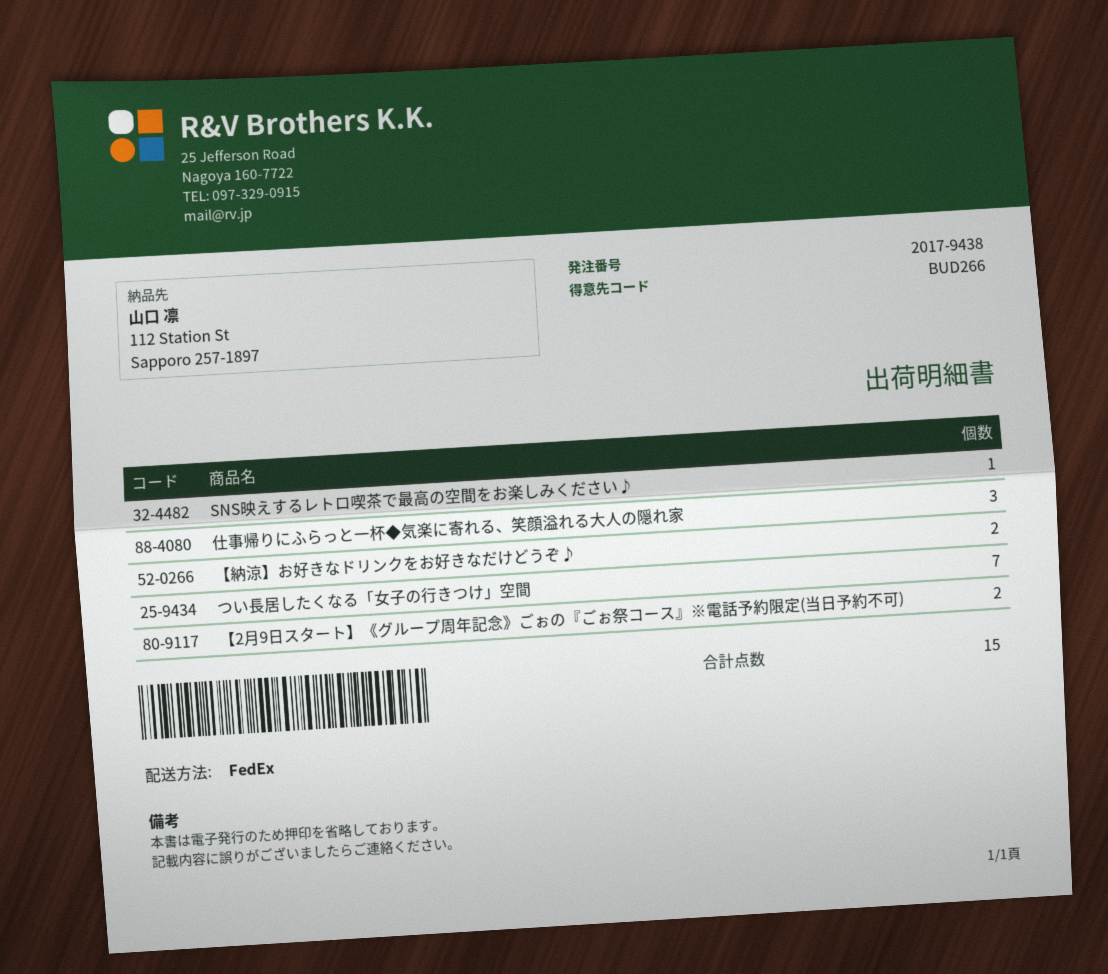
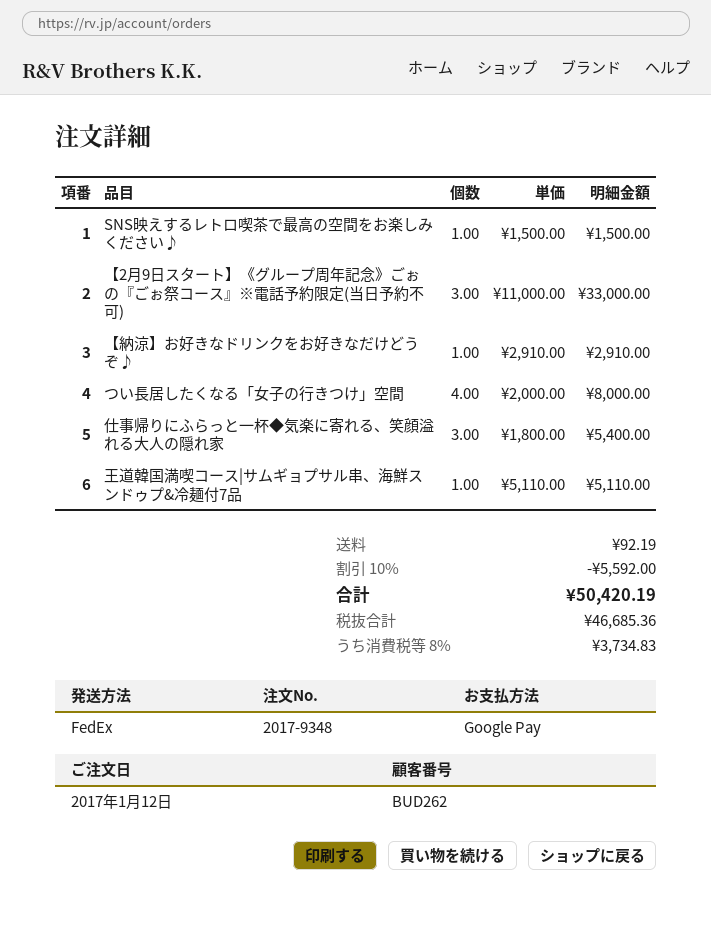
order number: 2017-9438 -> 2017-9348
customer number: BUD266 -> BUD262
【納涼】お好きなドリンクをお好きなだけどうぞ♪: 2 -> 1
つい長居したくなる「女子の行きつけ」空間: 7 -> 4
【2月9日スタート】《グループ周年記念》ごぉの『ごぉ祭コース』※電話予約限定(当日予約不可): 2 -> 3
王道韓国満喫コース|サムギョプサル串、海鮮スンドゥプ&冷麺付7品: none -> 1

